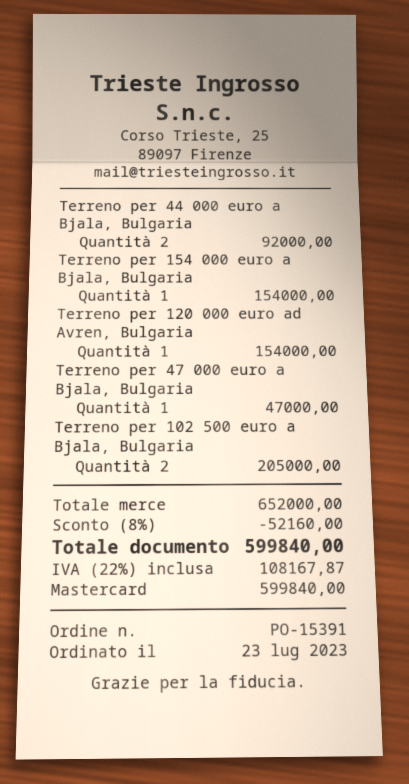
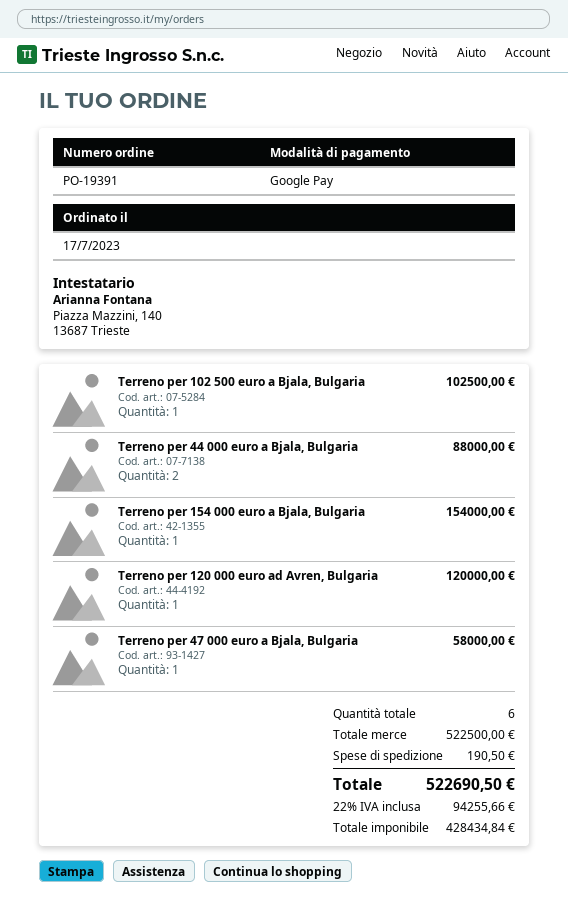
order number: PO-15391 -> PO-19391
order date: 2023-07-23 -> 2023-07-17
payment method: Mastercard -> Google Pay
Terreno per 44 000 euro a Bjala, Bulgaria: 2 for 92000.00 -> 2 for 88000.00
Terreno per 120 000 euro ad Avren, Bulgaria: 1 for 154000.00 -> 1 for 120000.00
Terreno per 47 000 euro a Bjala, Bulgaria: 1 for 47000.00 -> 1 for 58000.00
Terreno per 102 500 euro a Bjala, Bulgaria: 2 for 205000.00 -> 1 for 102500.00
subtotal: 652000.00 -> 522500.00
discount: 8% = 52160.00 -> none
shipping: none -> 190.50
tax: 22% = 108167.87 -> 22% = 94255.66
total: 599840.00 -> 522690.50

